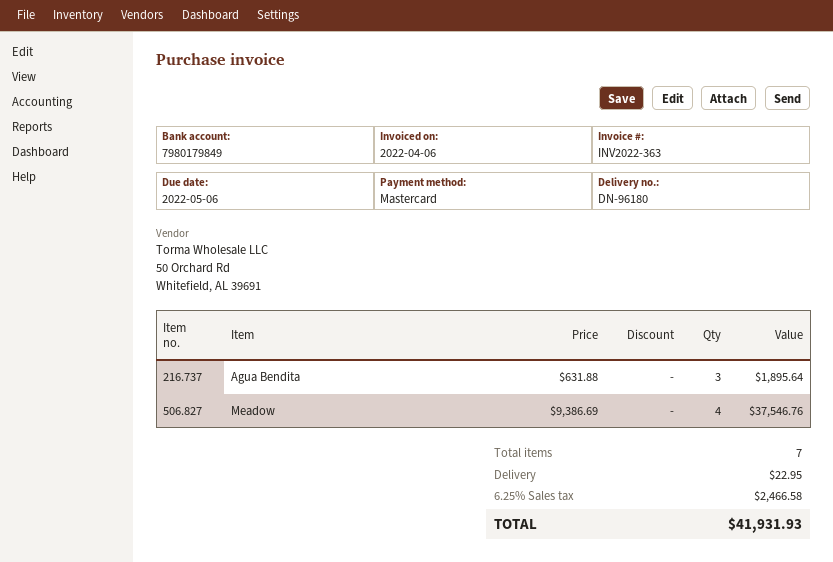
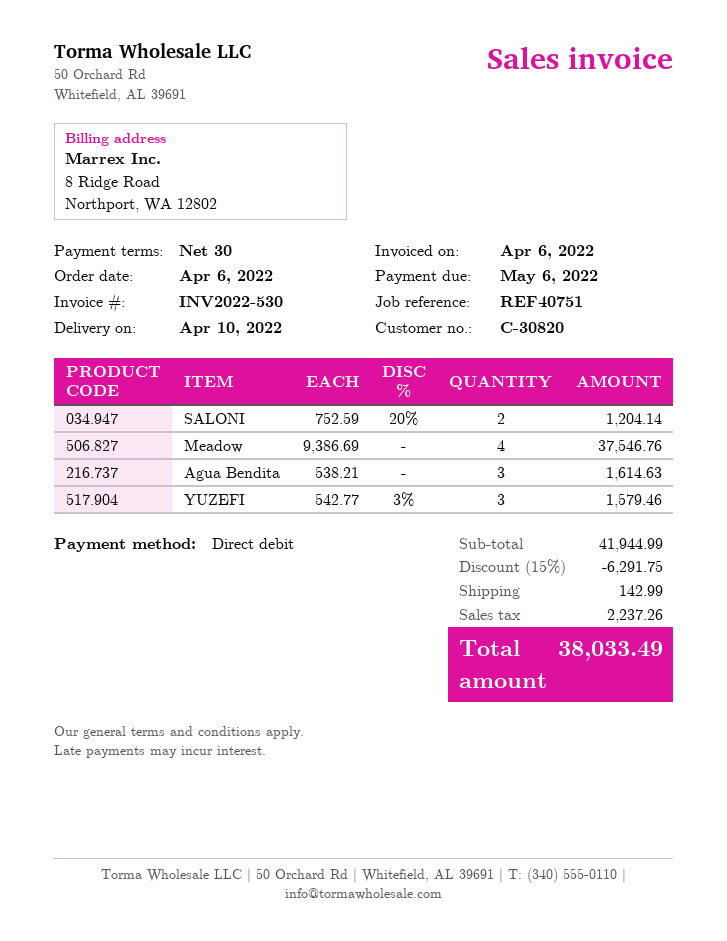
invoice number: INV2022-363 -> INV2022-530
payment method: Mastercard -> direct debit
Agua Bendita: 3 x 631.88 = 1895.64 -> 3 x 538.21 = 1614.63
SALONI: none -> 2 x 752.59 - 20% = 1204.14
YUZEFI: none -> 3 x 542.77 - 3% = 1579.46
discount: none -> 15% = 6291.75
shipping: 22.95 -> 142.99
tax: 2466.58 -> 2237.26
total: 41931.93 -> 38033.49

